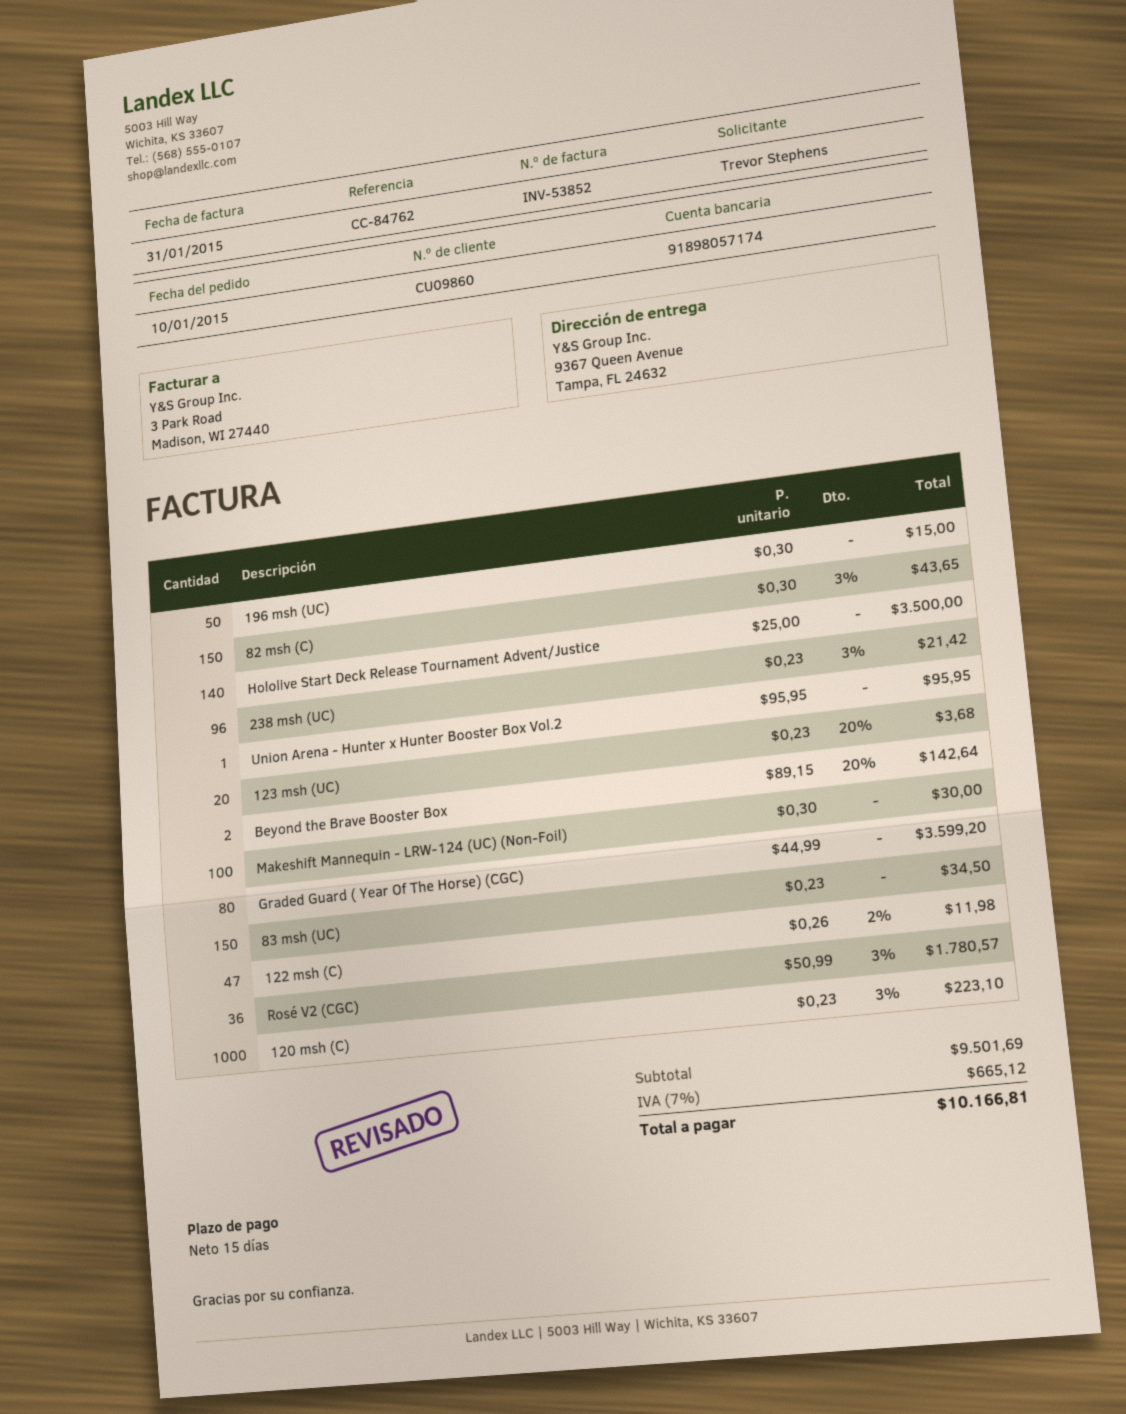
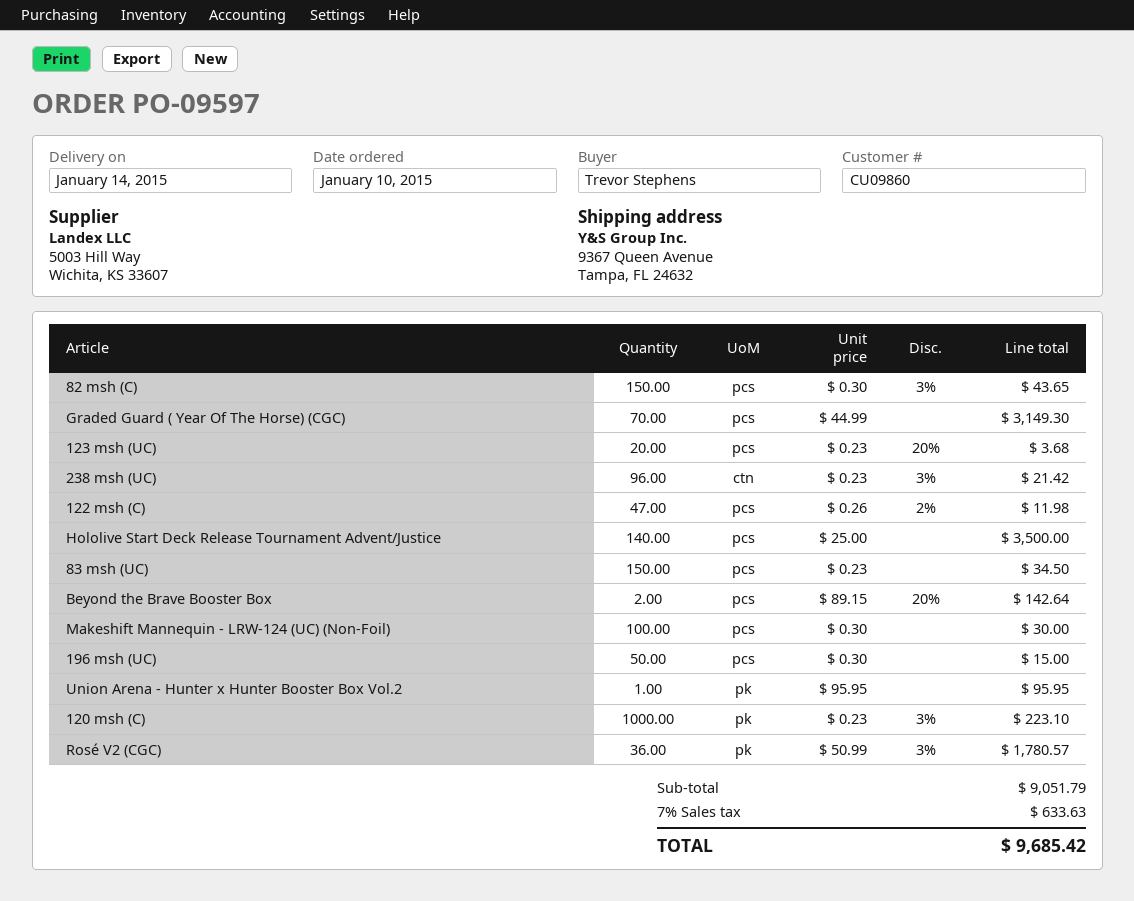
Graded Guard ( Year Of The Horse) (CGC): 80 x 44.99 = 3599.20 -> 70 x 44.99 = 3149.30
subtotal: 9501.69 -> 9051.79
tax: 7% = 665.12 -> 7% = 633.63
total: 10166.81 -> 9685.42

